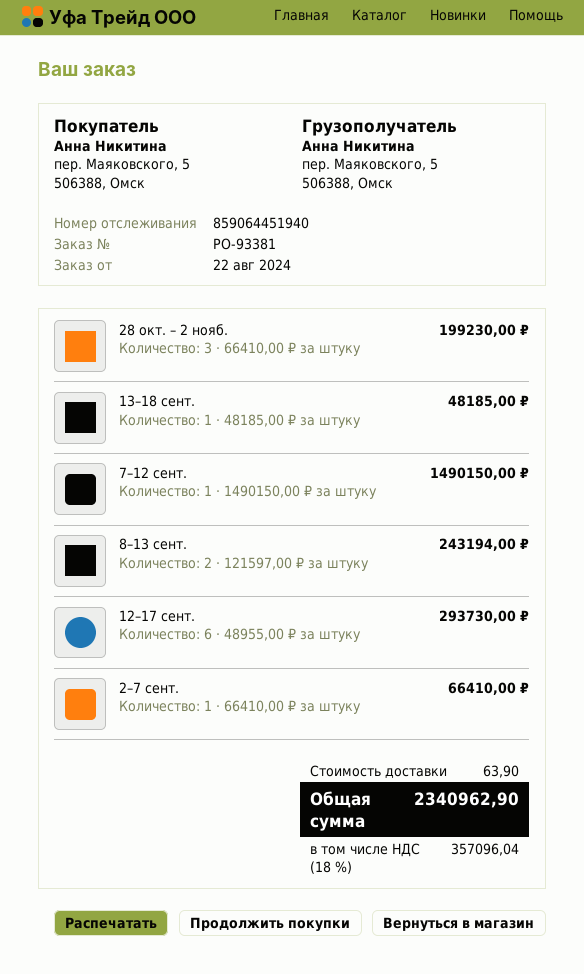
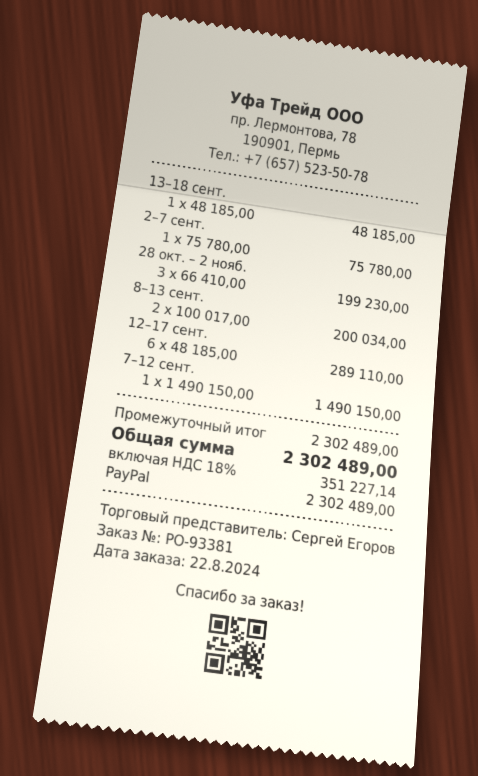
8–13 сент.: 2 x 121597.00 = 243194.00 -> 2 x 100017.00 = 200034.00
12–17 сент.: 6 x 48955.00 = 293730.00 -> 6 x 48185.00 = 289110.00
2–7 сент.: 1 x 66410.00 = 66410.00 -> 1 x 75780.00 = 75780.00
shipping: 63.90 -> none
tax: 18% = 357096.04 -> 18% = 351227.14
total: 2340962.90 -> 2302489.00

